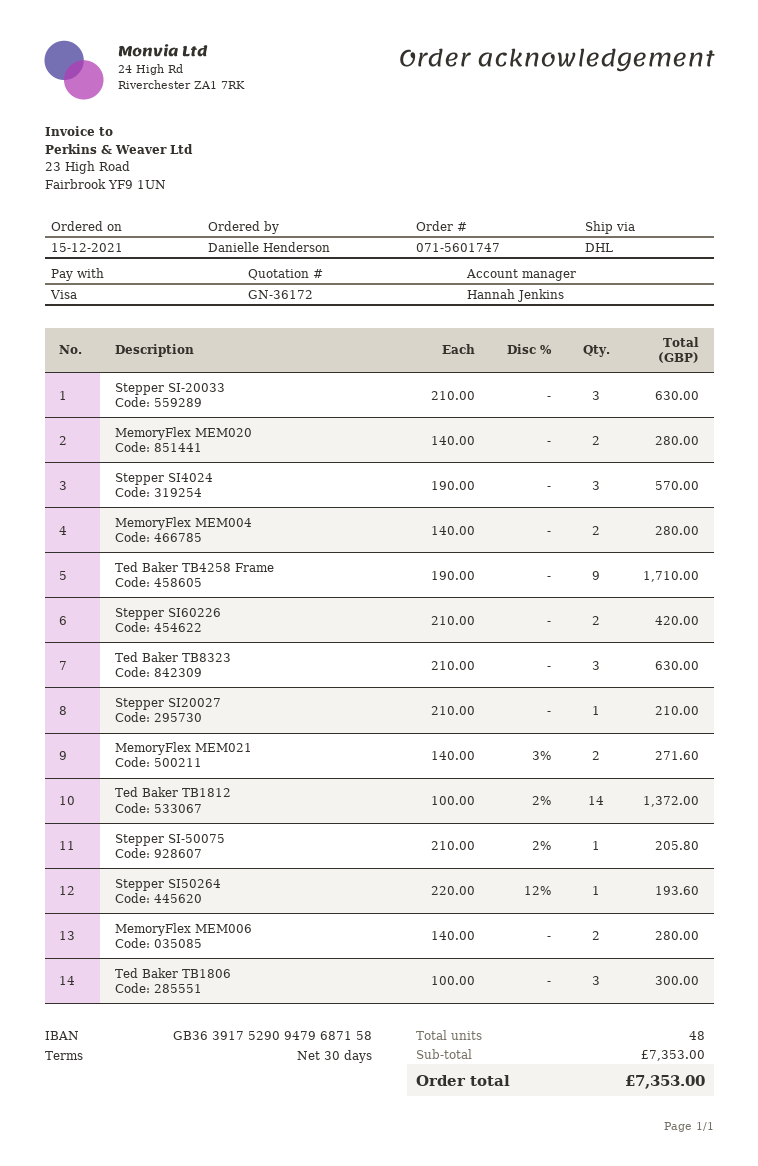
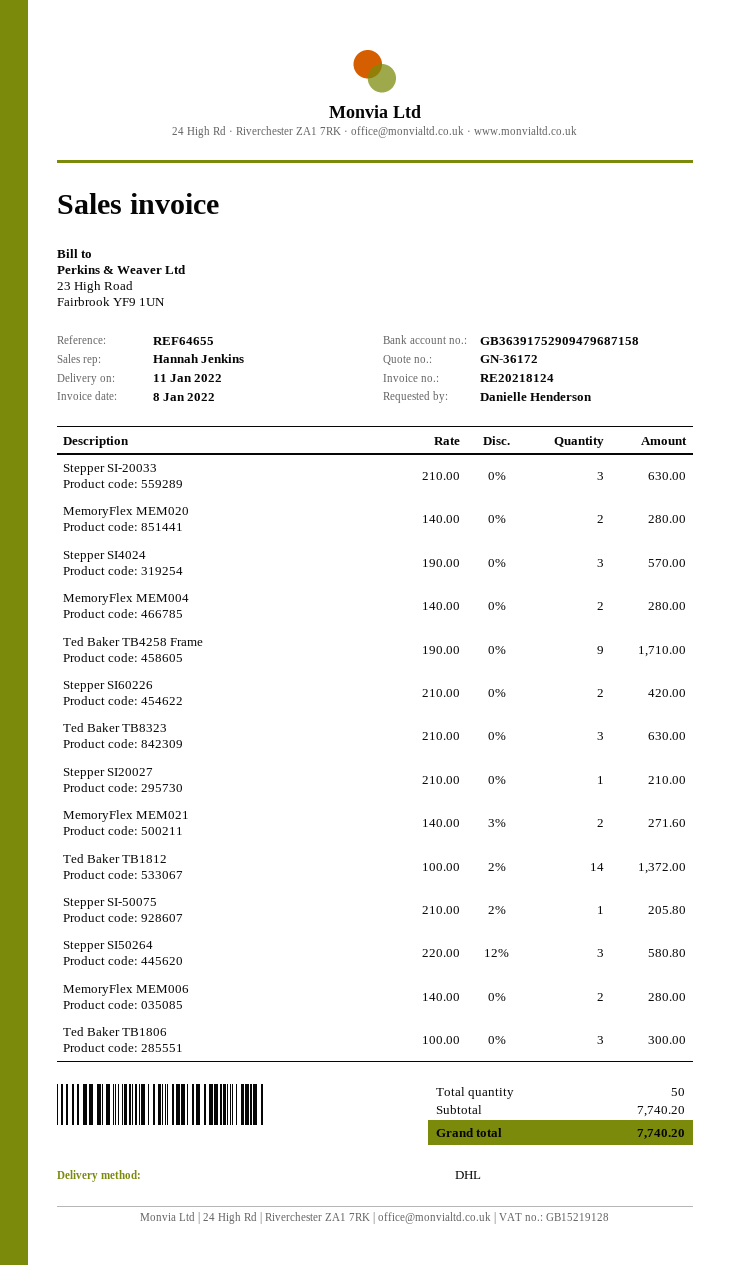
Stepper SI50264: 1 x 220.00 - 12% = 193.60 -> 3 x 220.00 - 12% = 580.80
total quantity: 48 -> 50
subtotal: 7353.00 -> 7740.20
total: 7353.00 -> 7740.20

